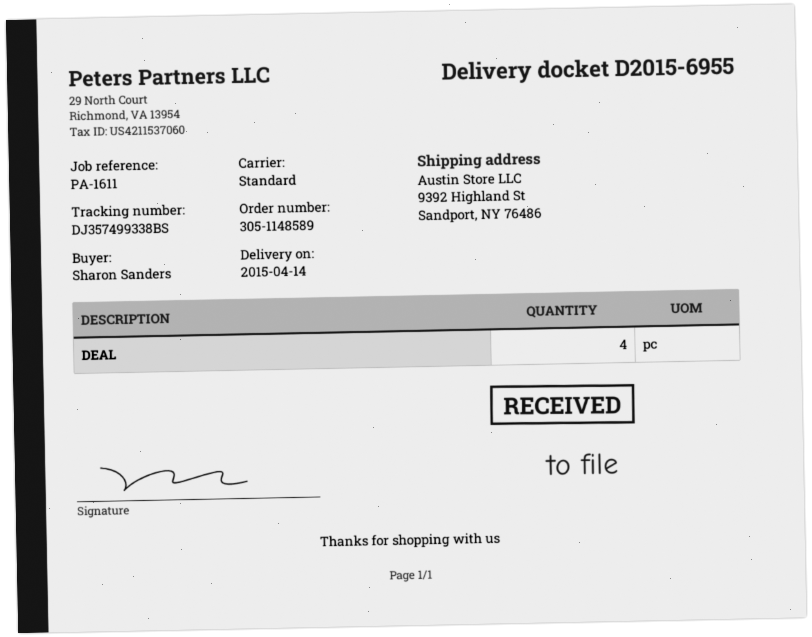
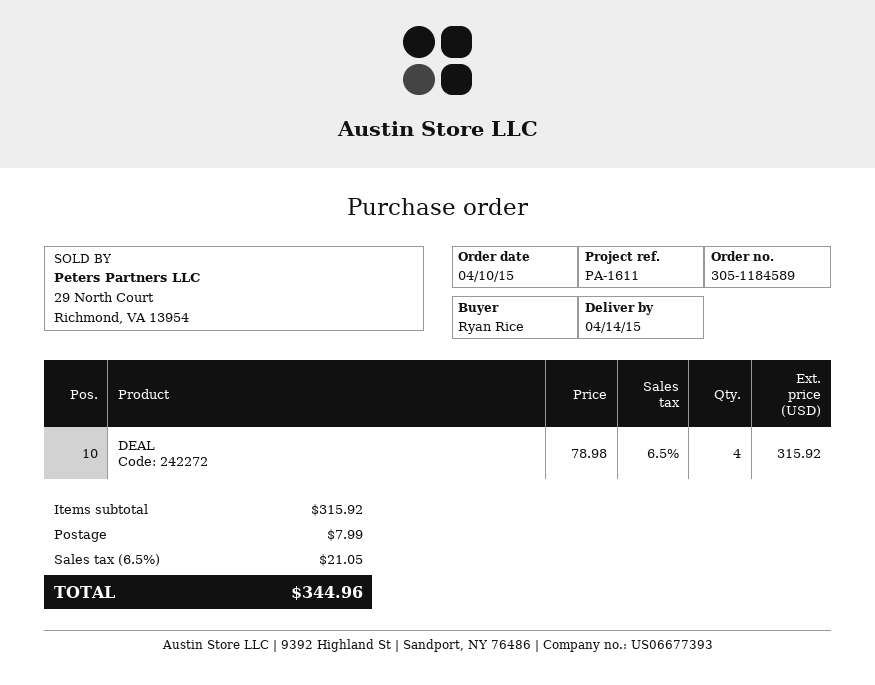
order number: 305-1148589 -> 305-1184589
ordered by: Sharon Sanders -> Ryan Rice

